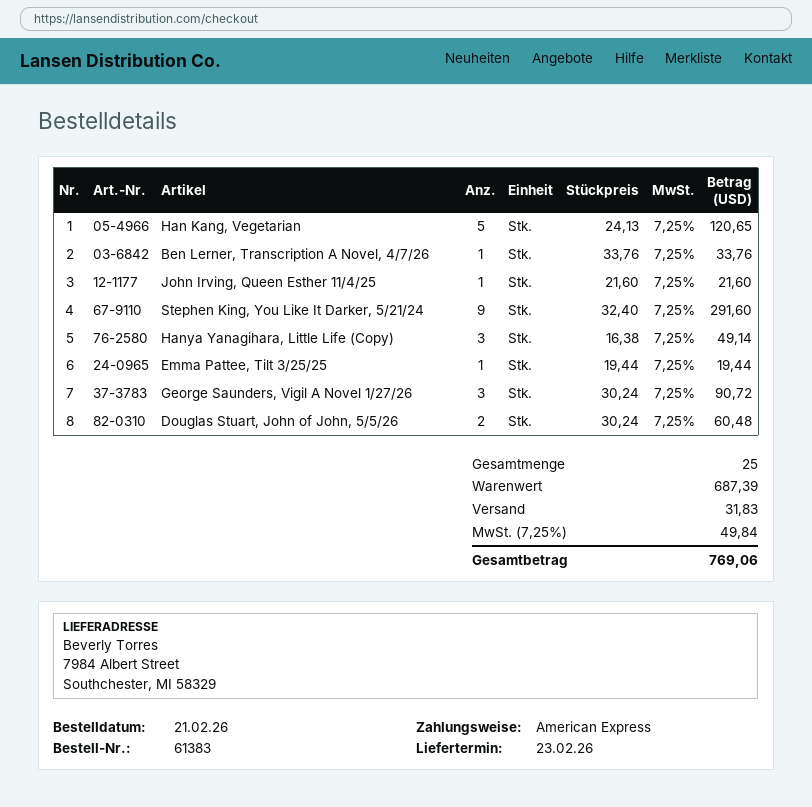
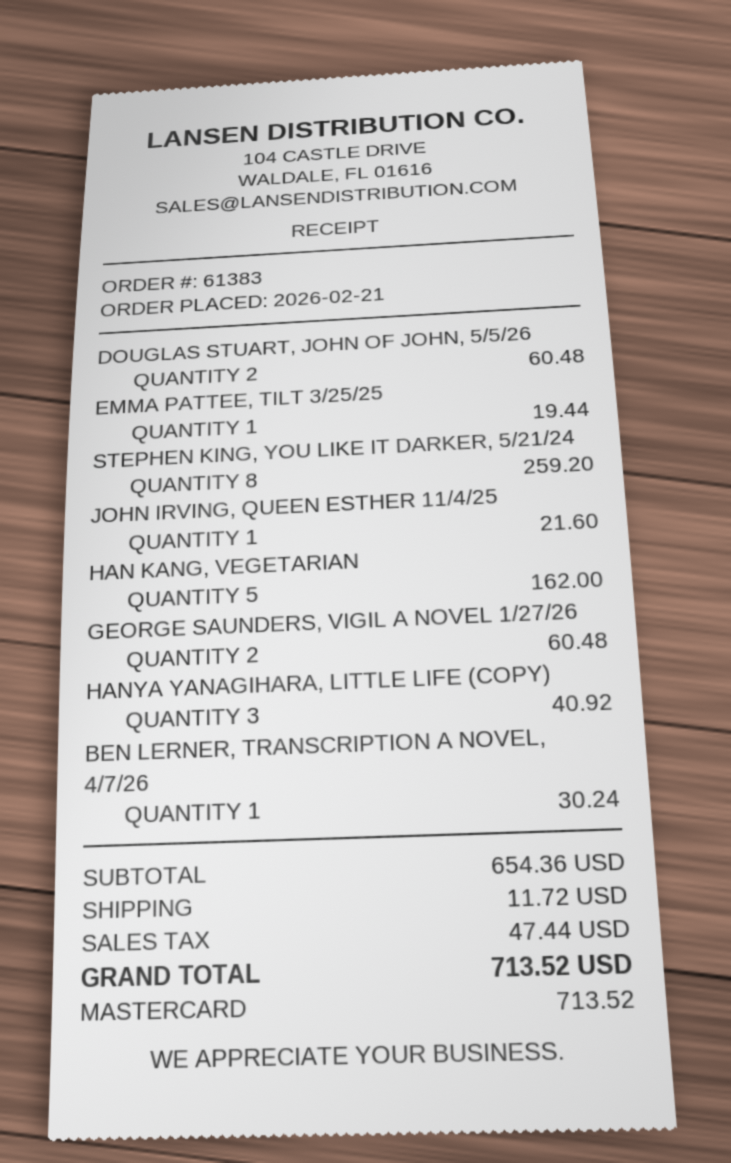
payment method: American Express -> Mastercard
Han Kang, Vegetarian: 5 for 120.65 -> 5 for 162.00
Ben Lerner, Transcription A Novel, 4/7/26: 1 for 33.76 -> 1 for 30.24
Stephen King, You Like It Darker, 5/21/24: 9 for 291.60 -> 8 for 259.20
Hanya Yanagihara, Little Life (Copy): 3 for 49.14 -> 3 for 40.92
George Saunders, Vigil A Novel 1/27/26: 3 for 90.72 -> 2 for 60.48
subtotal: 687.39 -> 654.36
shipping: 31.83 -> 11.72
tax: 49.84 -> 47.44
total: 769.06 -> 713.52

